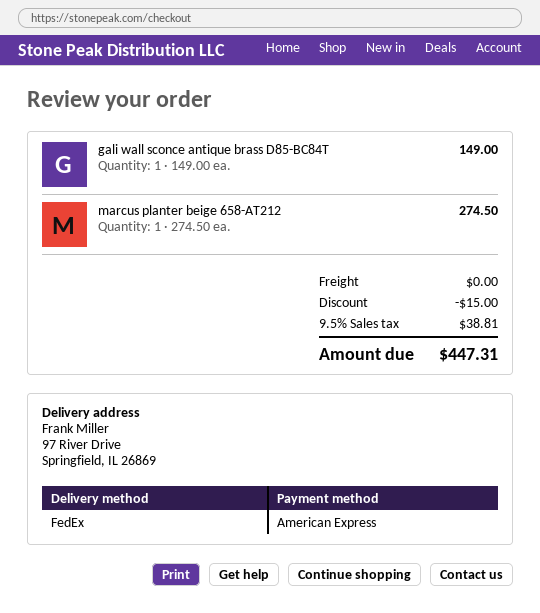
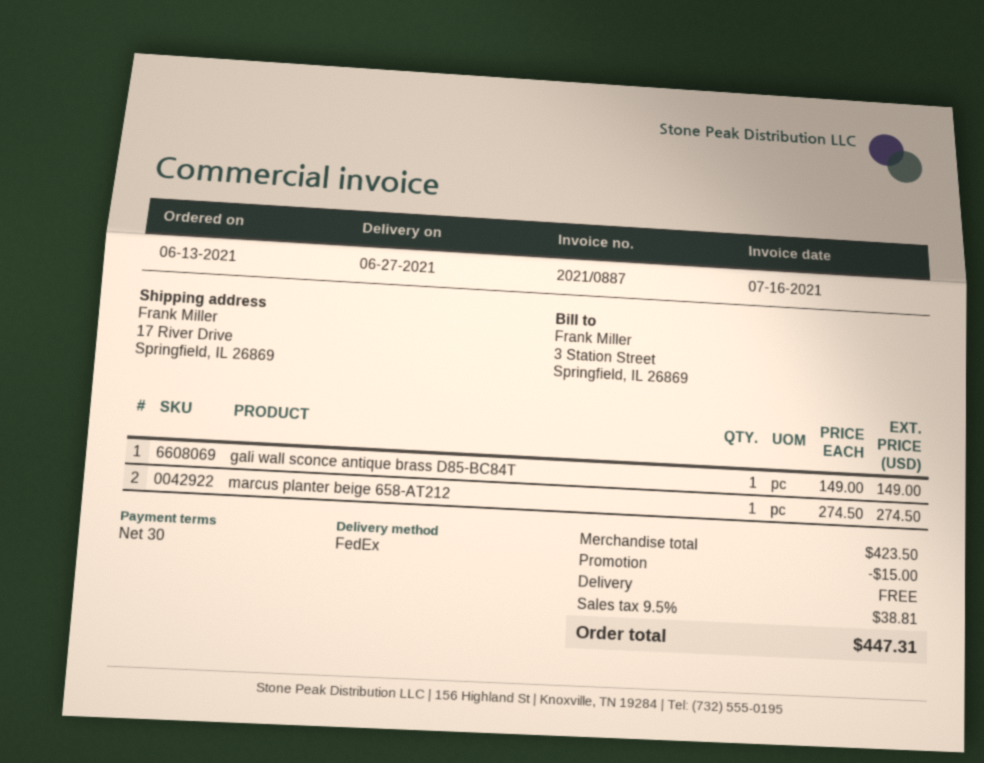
ship to: 97 River Drive, Springfield, IL 26869 -> 17 River Drive, Springfield, IL 26869

